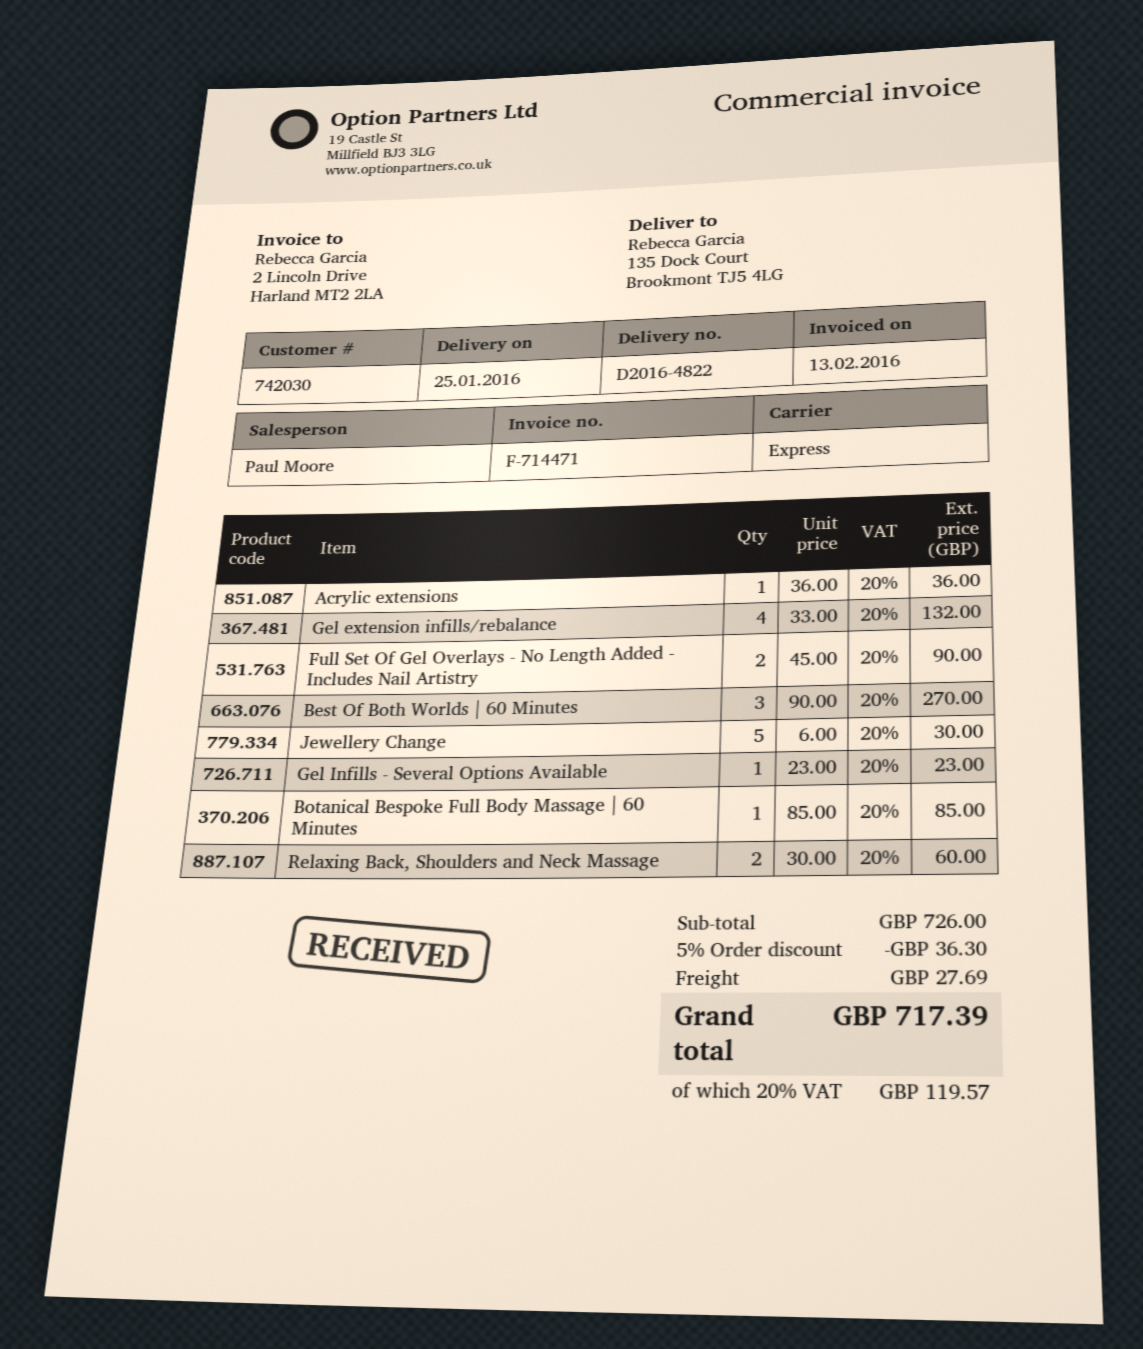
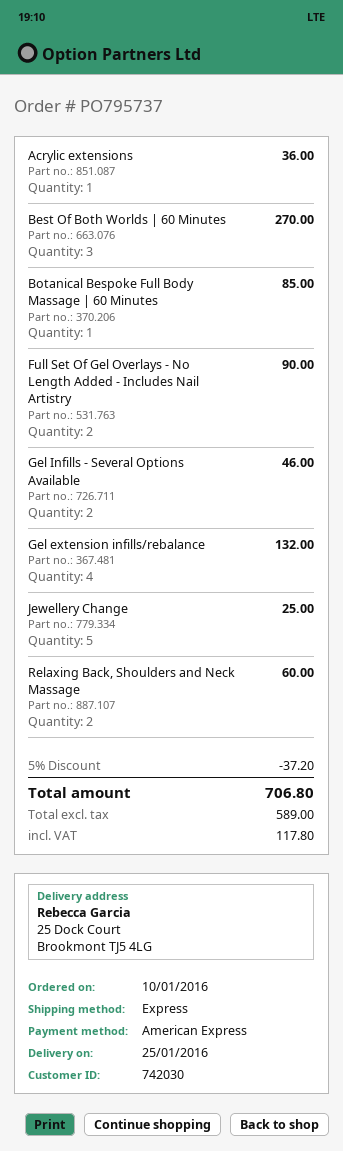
ship to: 135 Dock Court, Brookmont TJ5 4LG -> 25 Dock Court, Brookmont TJ5 4LG
Jewellery Change: 5 for 30.00 -> 5 for 25.00
Gel Infills - Several Options Available: 1 for 23.00 -> 2 for 46.00
discount: 5% = 36.30 -> 5% = 37.20
shipping: 27.69 -> none
tax: 119.57 -> 117.80
total: 717.39 -> 706.80

